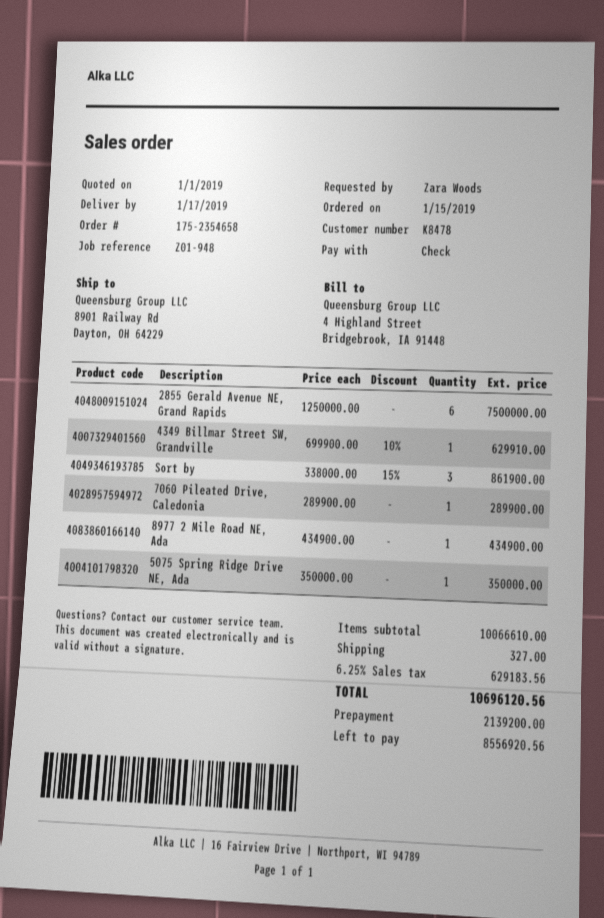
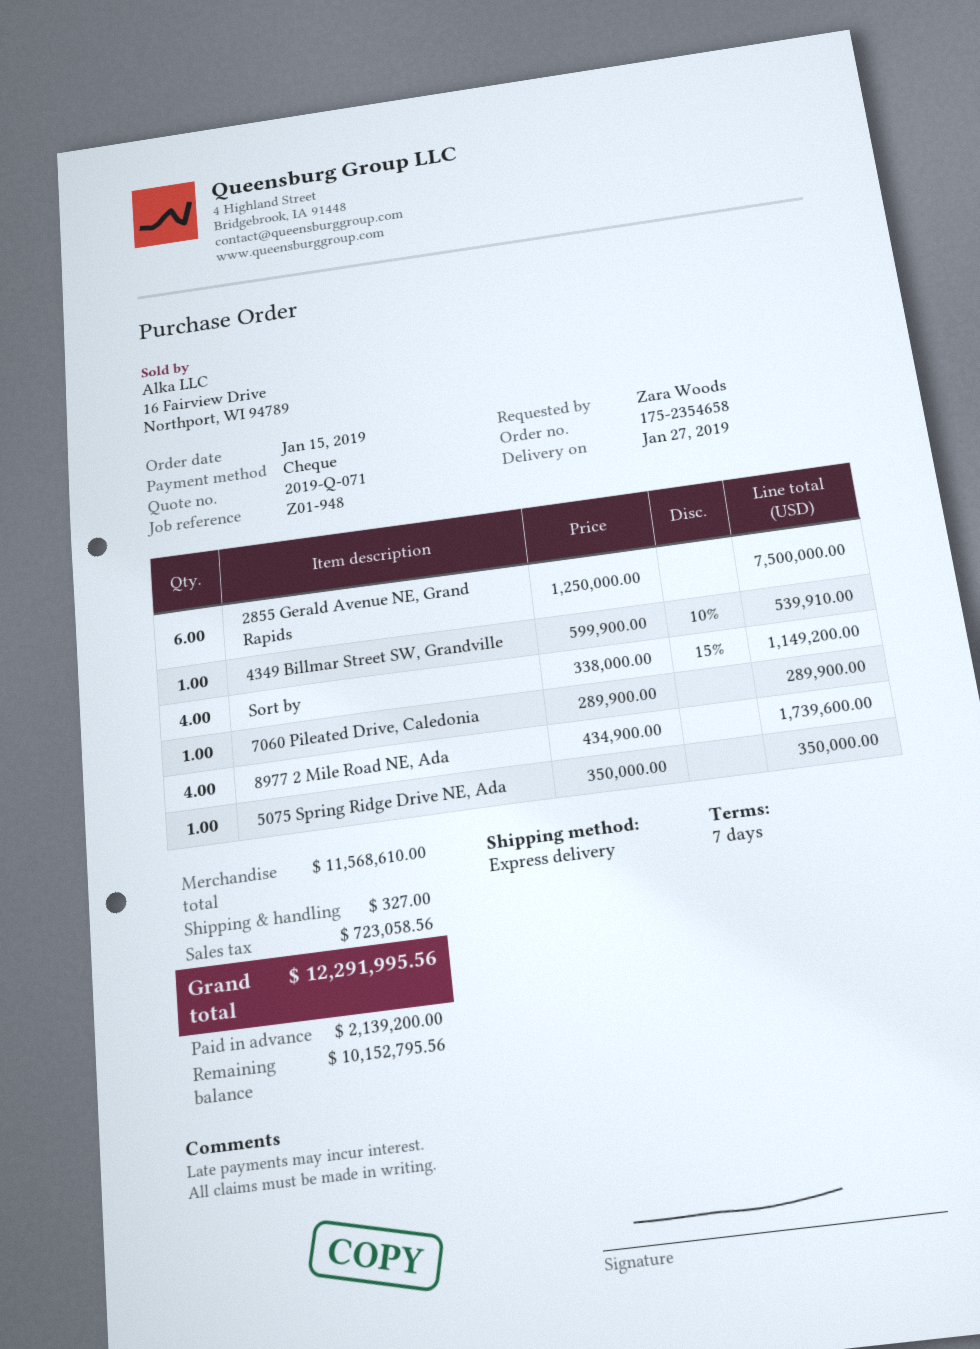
delivery date: 2019-01-17 -> 2019-01-27
4349 Billmar Street SW, Grandville: 1 x 699900.00 - 10% = 629910.00 -> 1 x 599900.00 - 10% = 539910.00
Sort by: 3 x 338000.00 - 15% = 861900.00 -> 4 x 338000.00 - 15% = 1149200.00
8977 2 Mile Road NE, Ada: 1 x 434900.00 = 434900.00 -> 4 x 434900.00 = 1739600.00
subtotal: 10066610.00 -> 11568610.00
tax: 629183.56 -> 723058.56
total: 10696120.56 -> 12291995.56
balance: 8556920.56 -> 10152795.56

